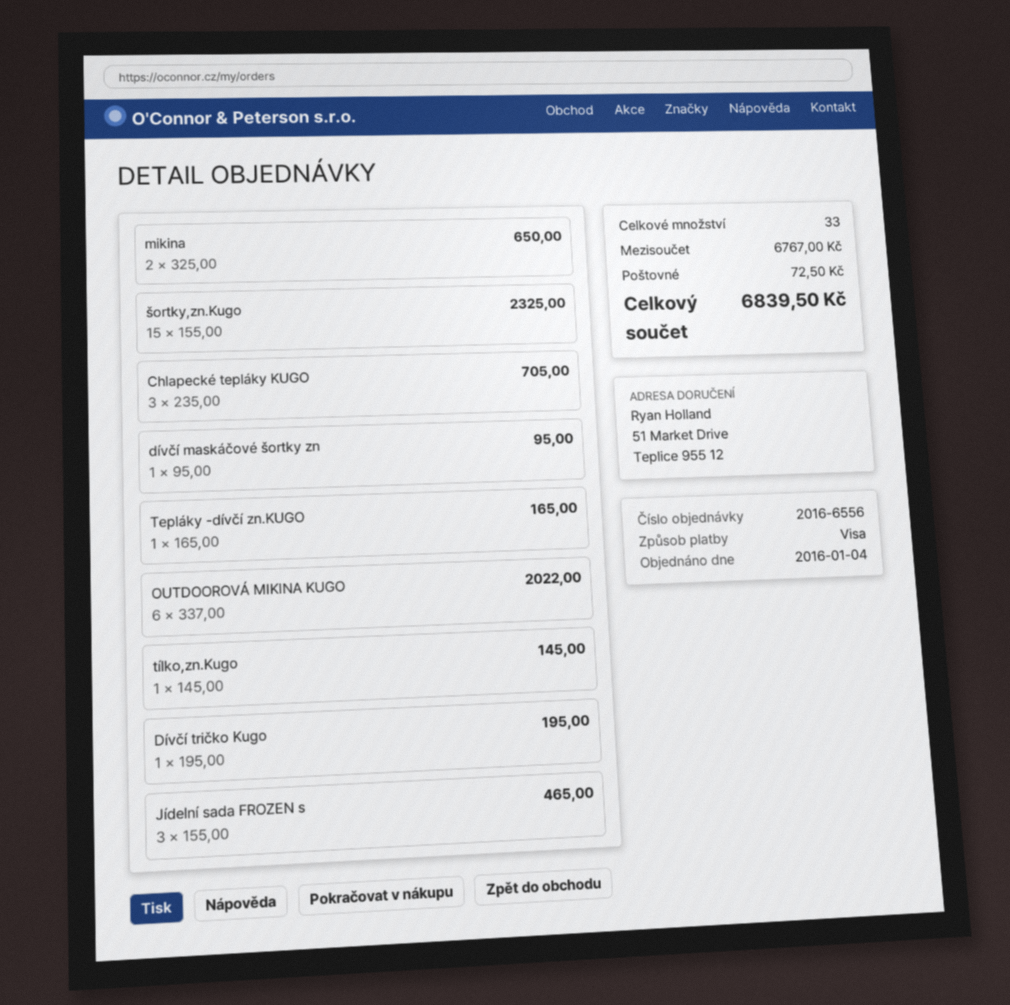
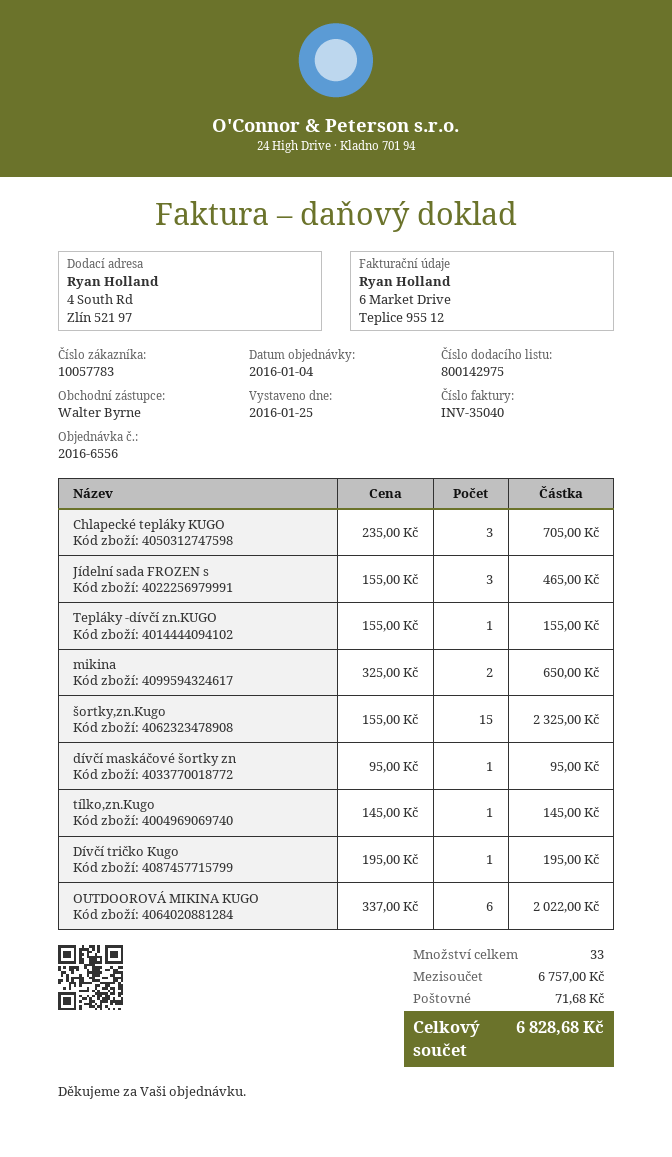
ship to: 51 Market Drive, Teplice 955 12 -> 4 South Rd, Zlín 521 97
Tepláky -dívčí zn.KUGO: 1 x 165.00 = 165.00 -> 1 x 155.00 = 155.00
subtotal: 6767.00 -> 6757.00
shipping: 72.50 -> 71.68
total: 6839.50 -> 6828.68

